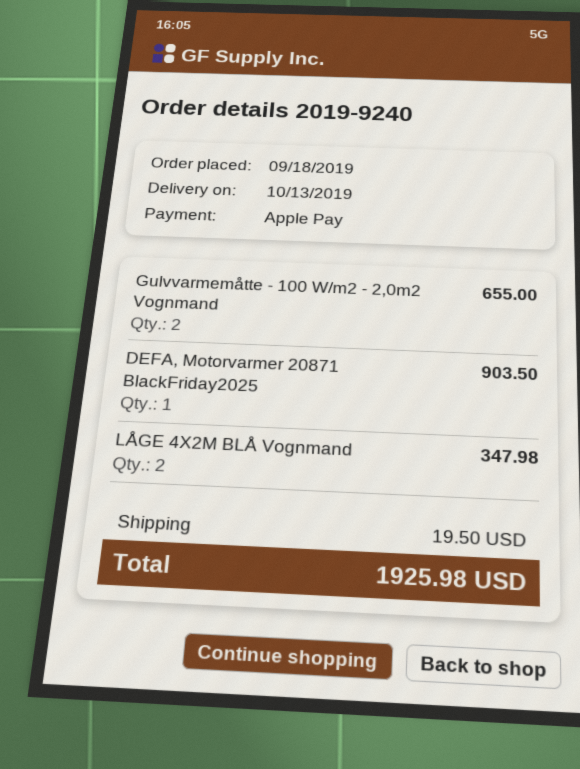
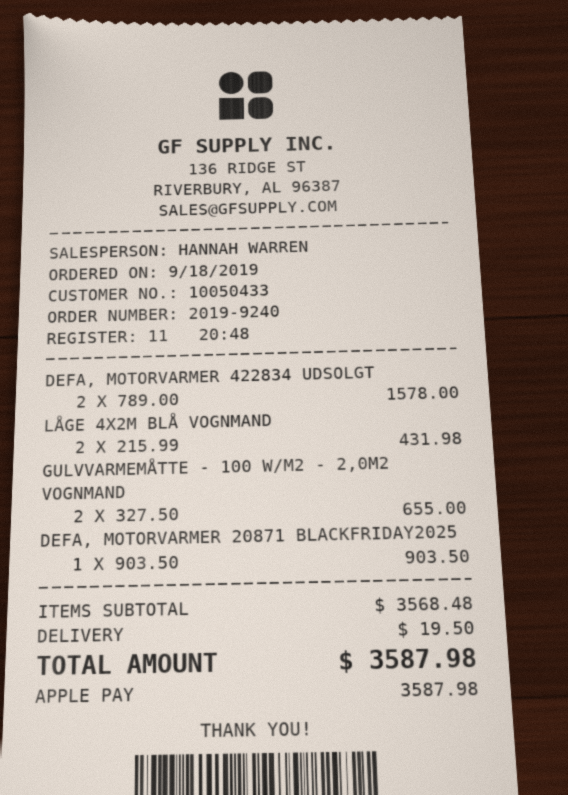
LÅGE 4X2M BLÅ Vognmand: 2 for 347.98 -> 2 for 431.98
DEFA, MOTORVARMER 422834 UDSOLGT: none -> 2 for 1578.00
total: 1925.98 -> 3587.98

